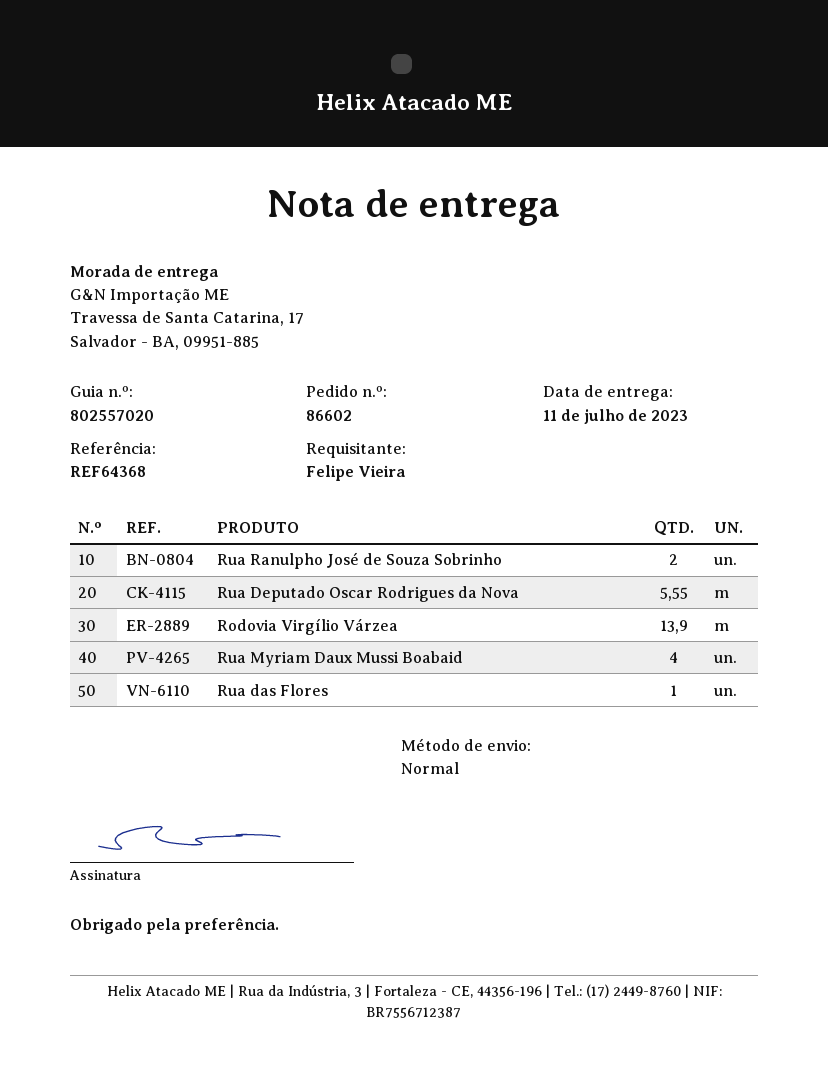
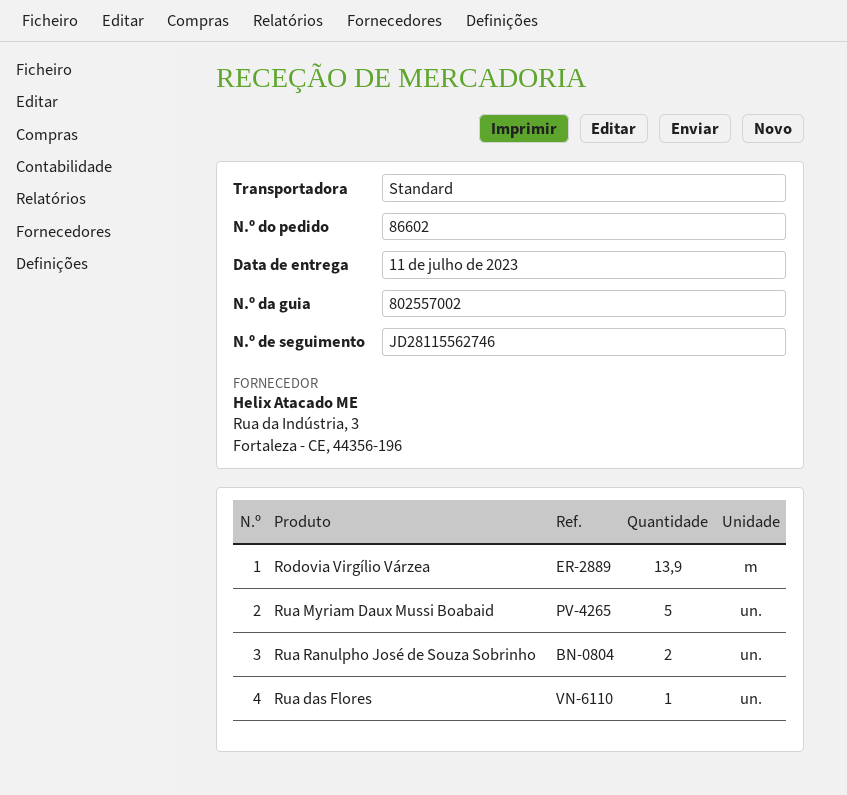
delivery note number: 802557020 -> 802557002
Rua Deputado Oscar Rodrigues da Nova: 5.55 -> none
Rua Myriam Daux Mussi Boabaid: 4 -> 5

